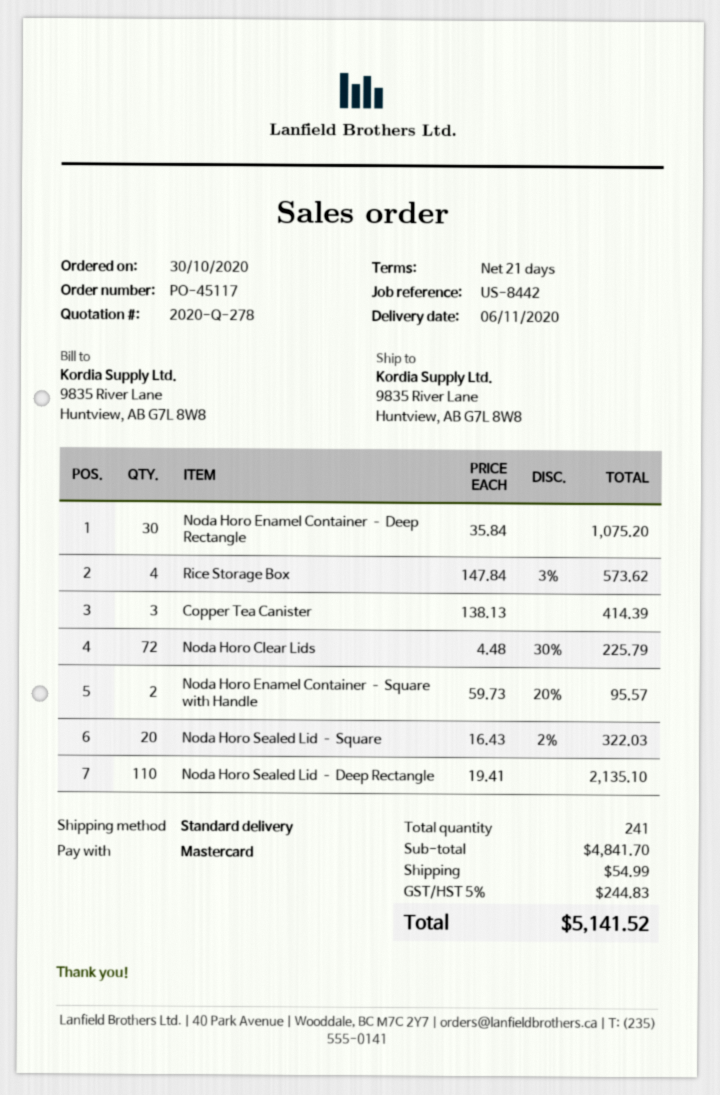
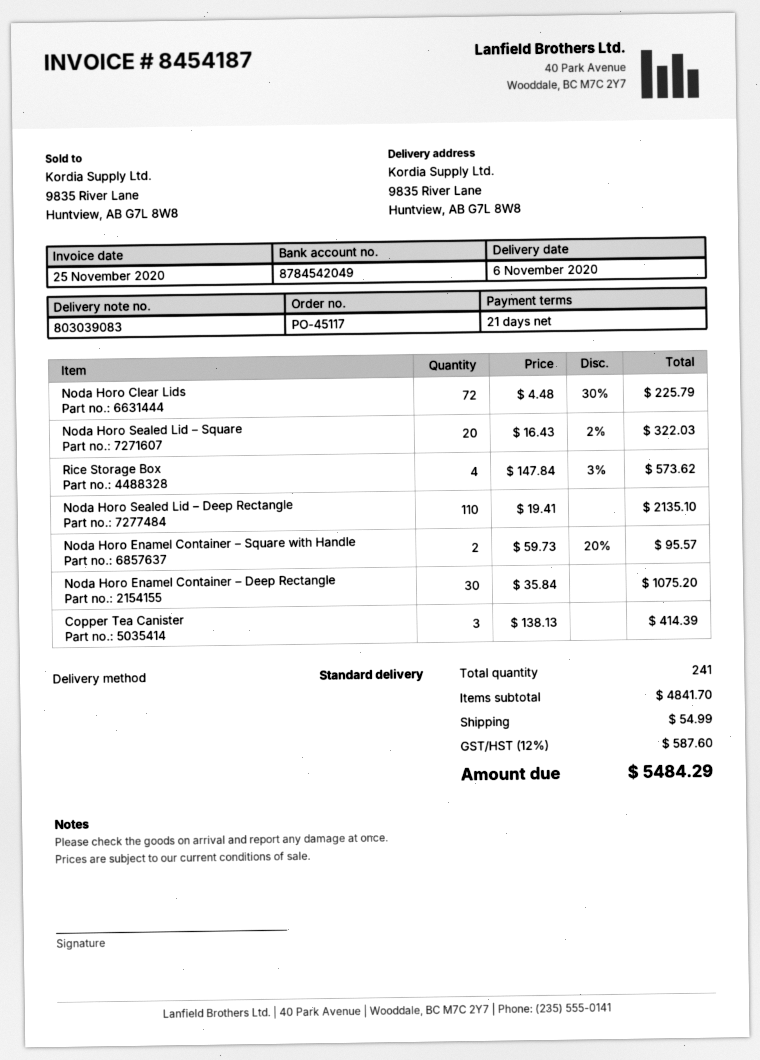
tax: 5% = 244.83 -> 12% = 587.60
total: 5141.52 -> 5484.29

